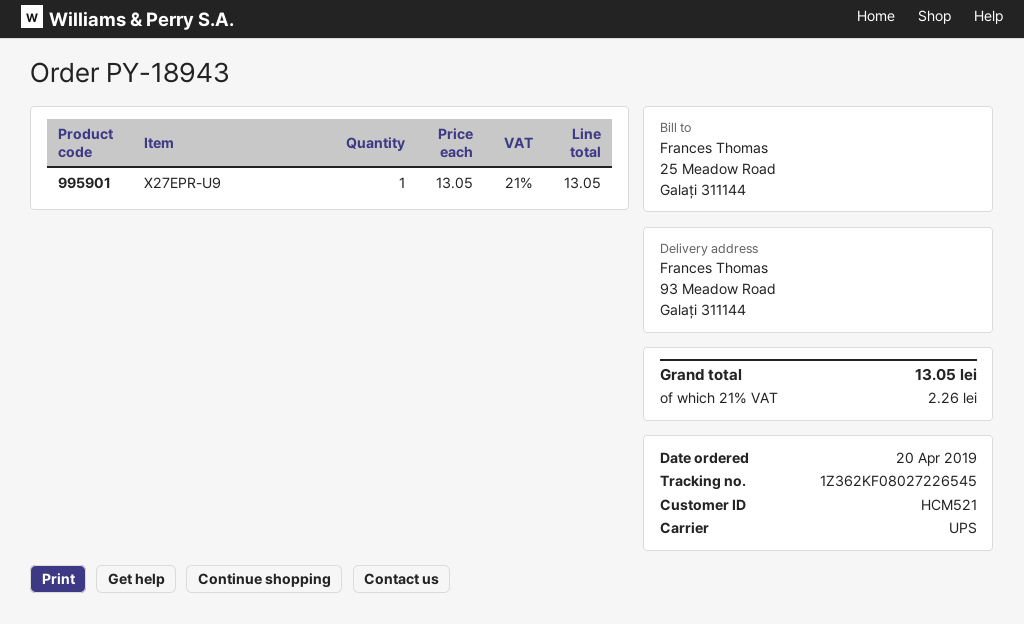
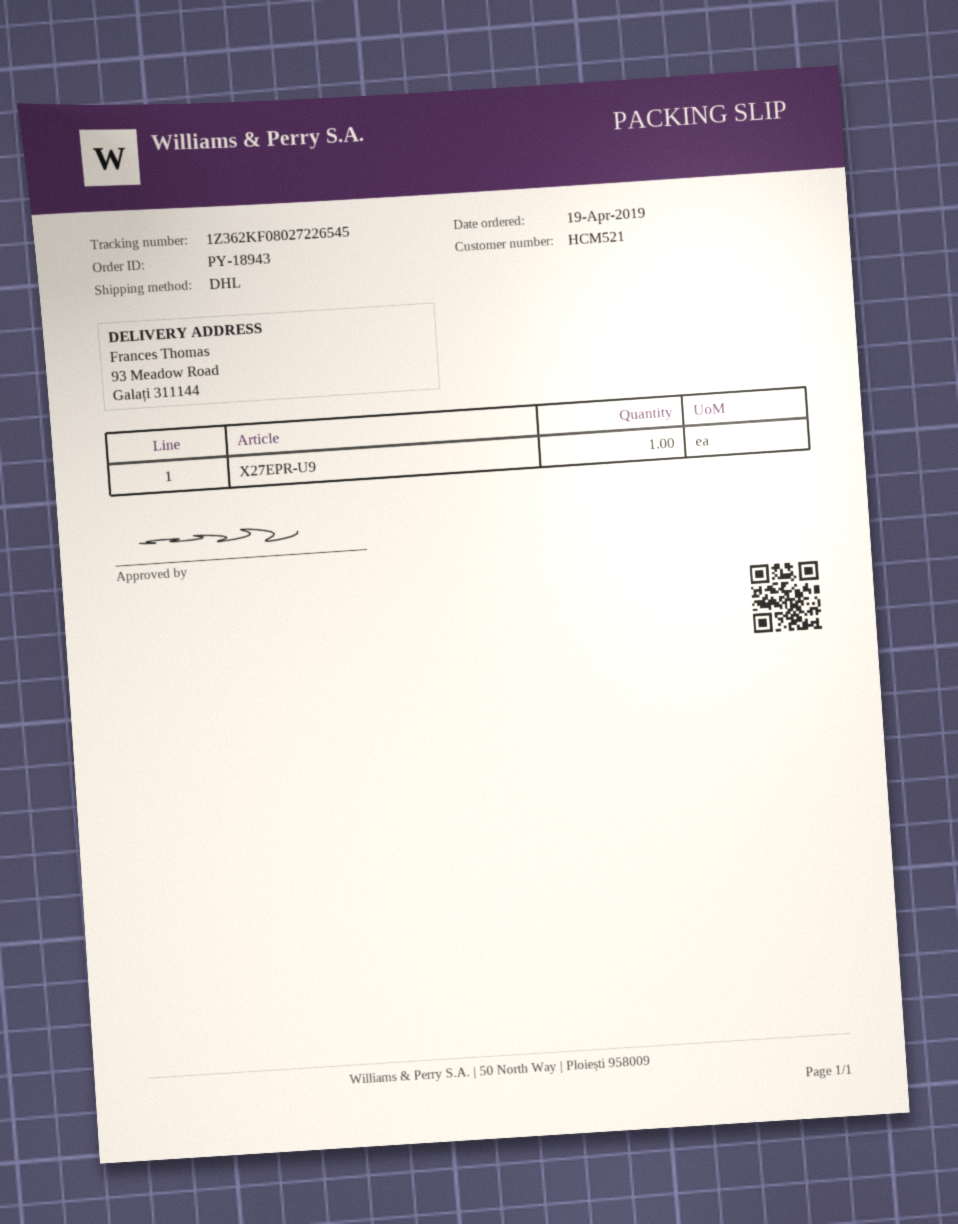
order date: 2019-04-20 -> 2019-04-19
shipping method: UPS -> DHL

